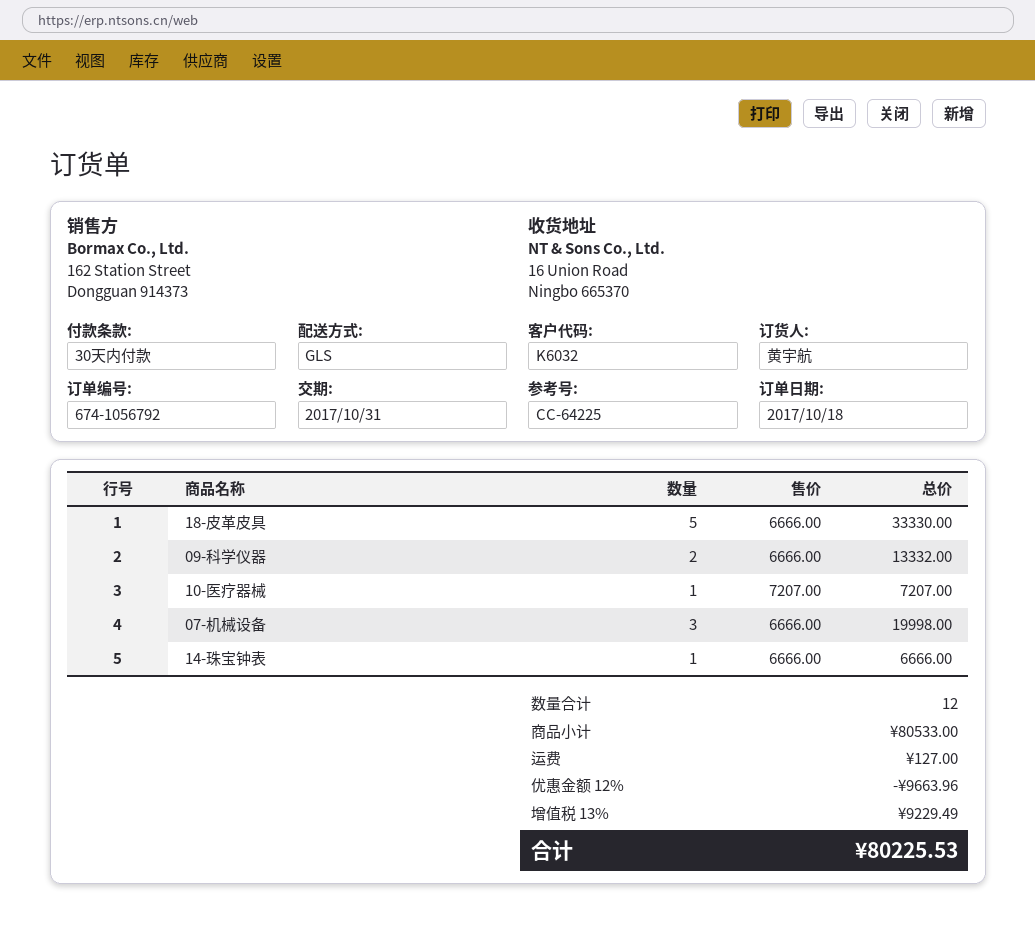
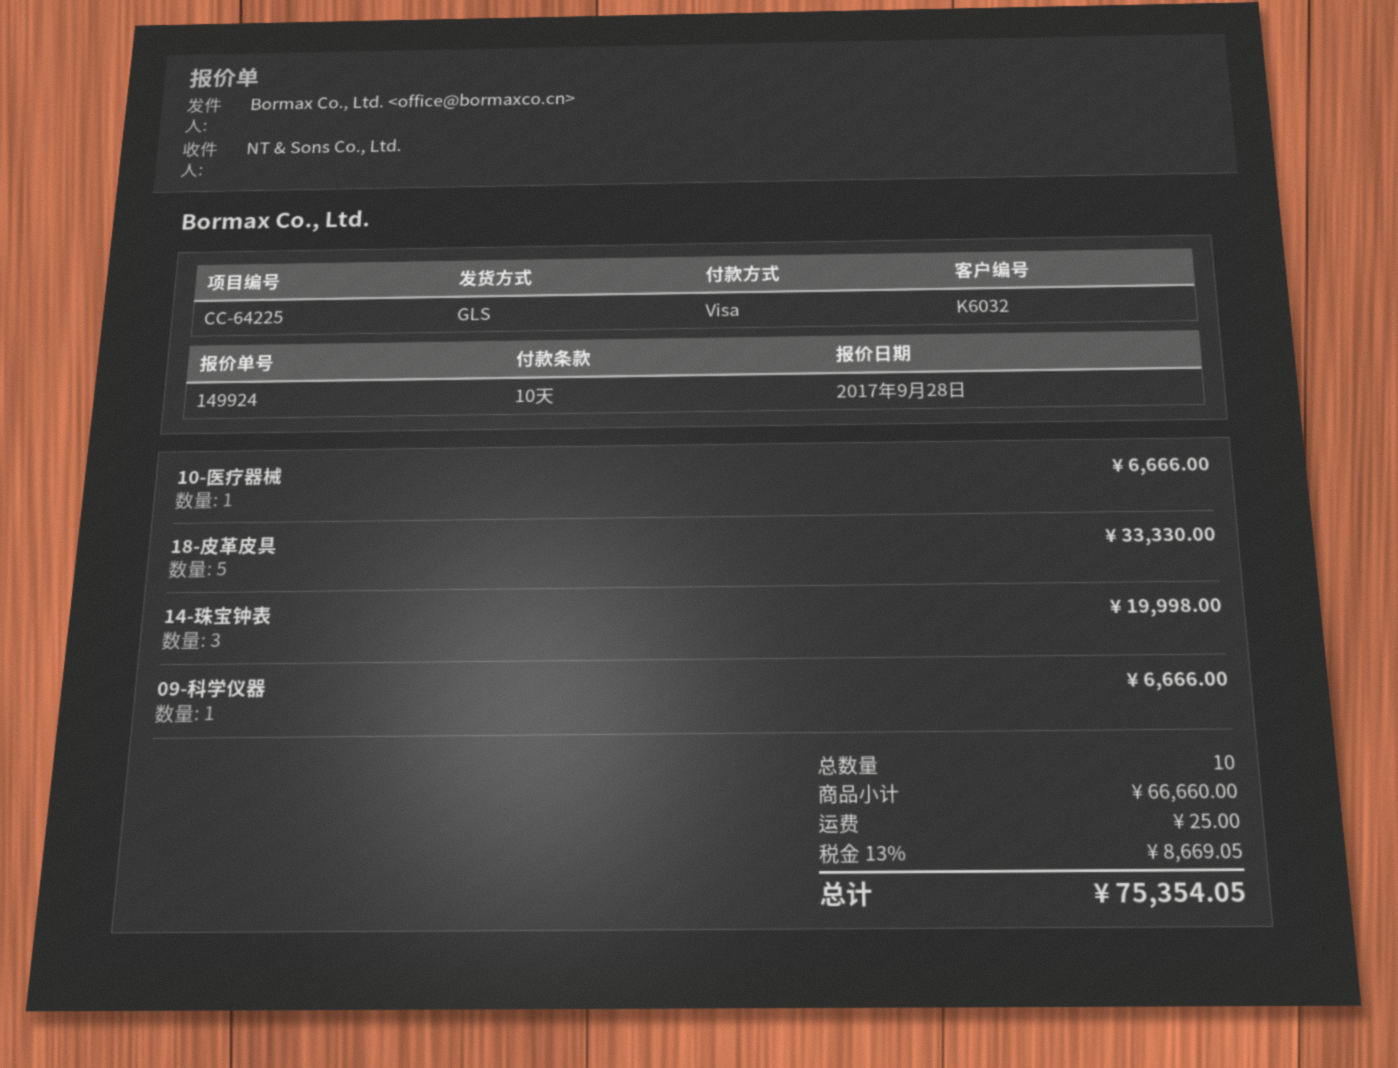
payment terms: 30 days -> 10 days
09-科学仪器: 2 for 13332.00 -> 1 for 6666.00
10-医疗器械: 1 for 7207.00 -> 1 for 6666.00
07-机械设备: 3 for 19998.00 -> none
14-珠宝钟表: 1 for 6666.00 -> 3 for 19998.00
total quantity: 12 -> 10
subtotal: 80533.00 -> 66660.00
discount: 12% = 9663.96 -> none
shipping: 127.00 -> 25.00
tax: 13% = 9229.49 -> 13% = 8669.05
total: 80225.53 -> 75354.05

